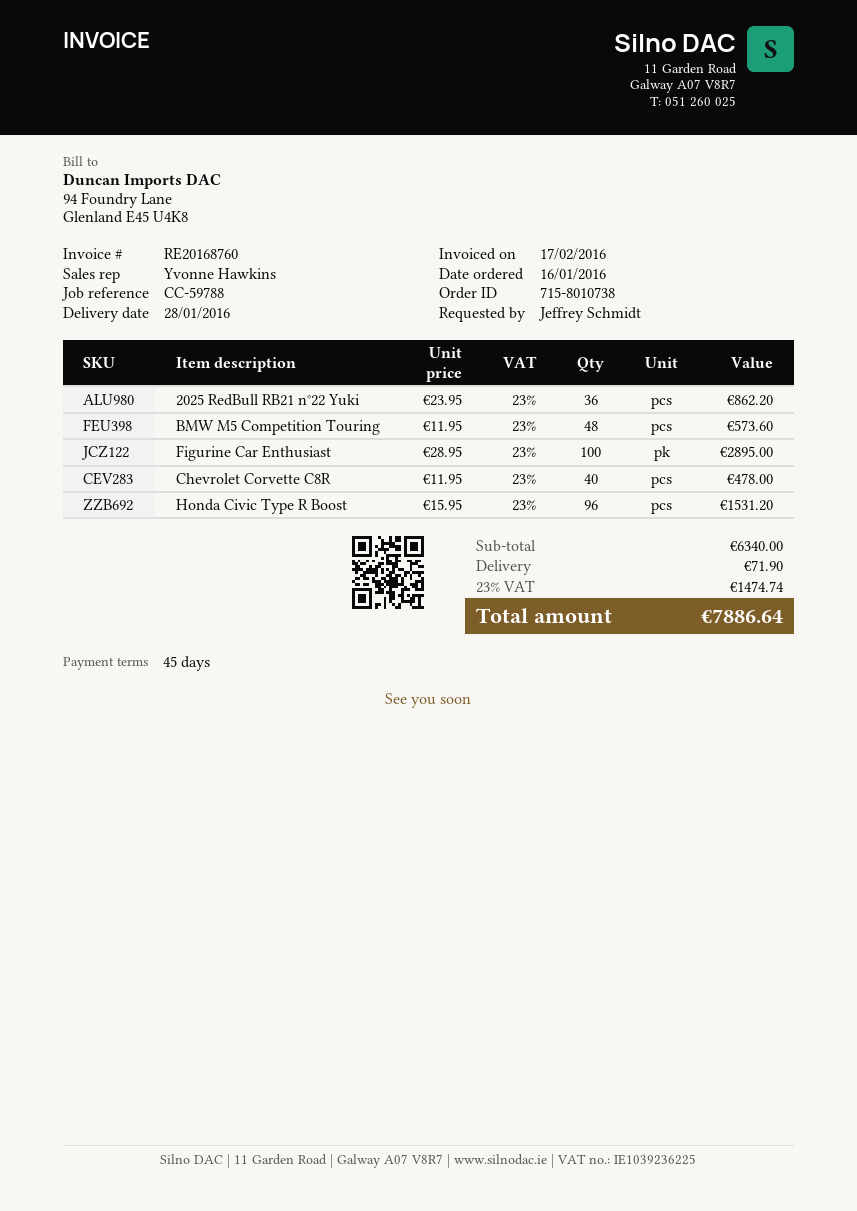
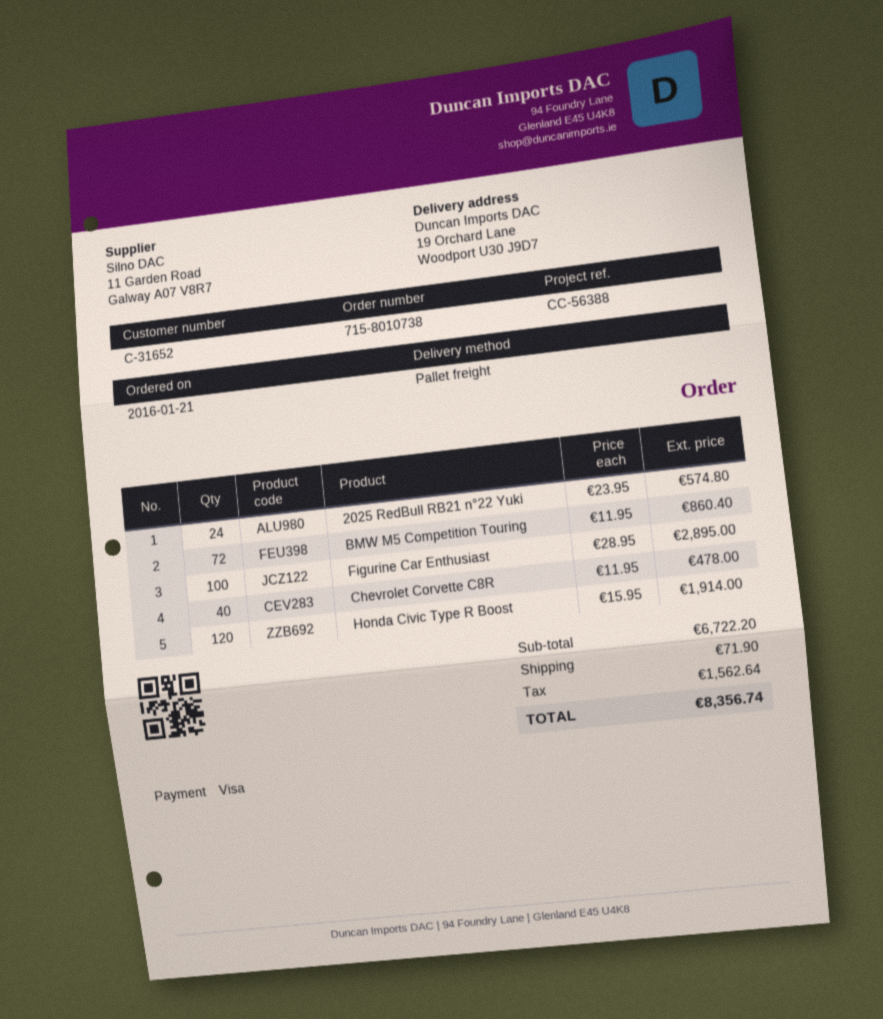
order date: 2016-01-16 -> 2016-01-21
reference: CC-59788 -> CC-56388
2025 RedBull RB21 n°22 Yuki: 36 x 23.95 = 862.20 -> 24 x 23.95 = 574.80
BMW M5 Competition Touring: 48 x 11.95 = 573.60 -> 72 x 11.95 = 860.40
Honda Civic Type R Boost: 96 x 15.95 = 1531.20 -> 120 x 15.95 = 1914.00
subtotal: 6340.00 -> 6722.20
tax: 1474.74 -> 1562.64
total: 7886.64 -> 8356.74

